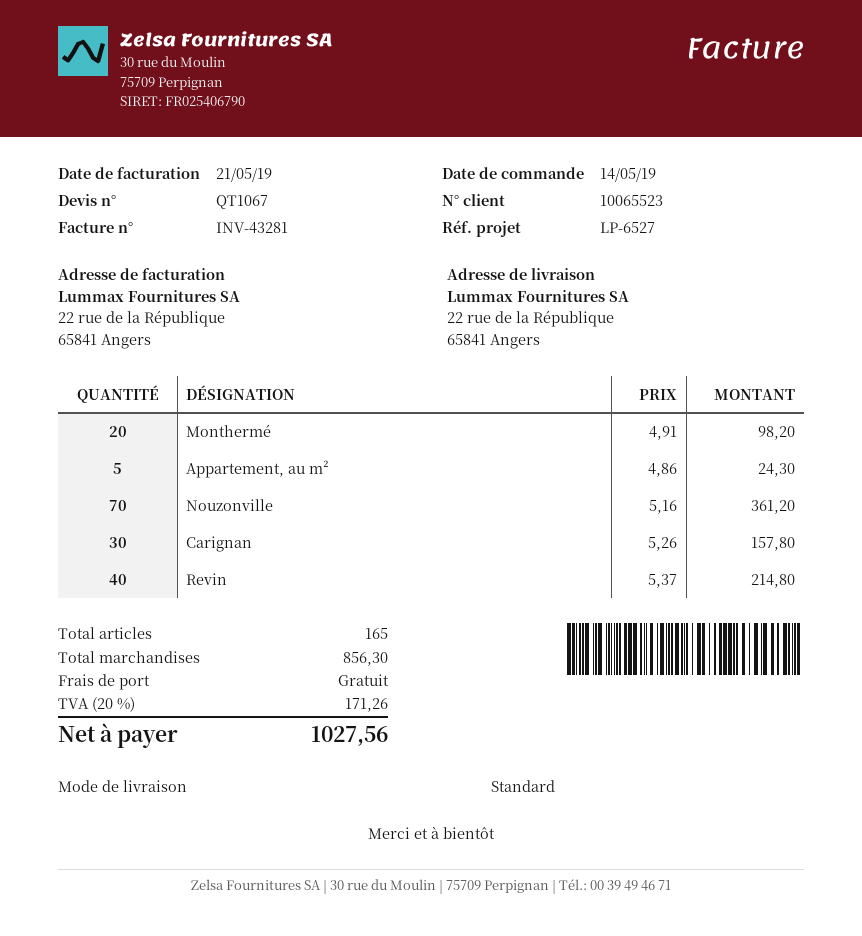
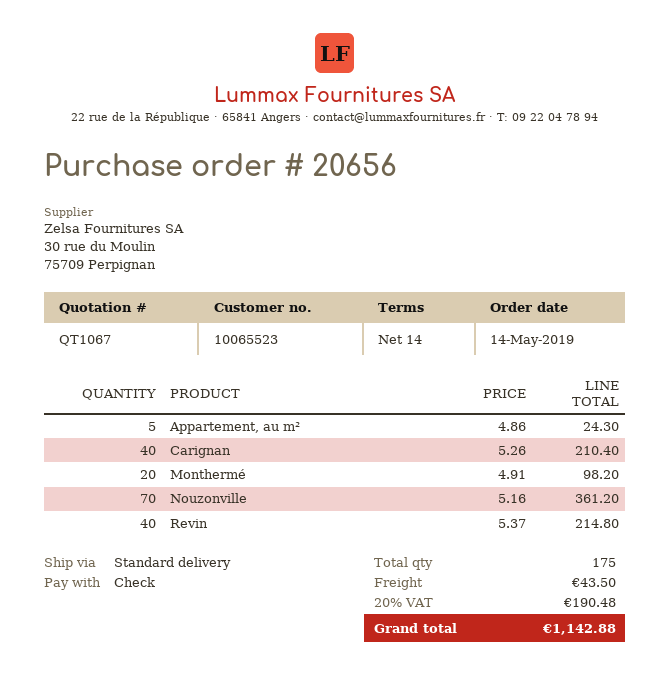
Carignan: 30 x 5.26 = 157.80 -> 40 x 5.26 = 210.40
total quantity: 165 -> 175
shipping: 0.00 -> 43.50
tax: 20% = 171.26 -> 20% = 190.48
total: 1027.56 -> 1142.88

